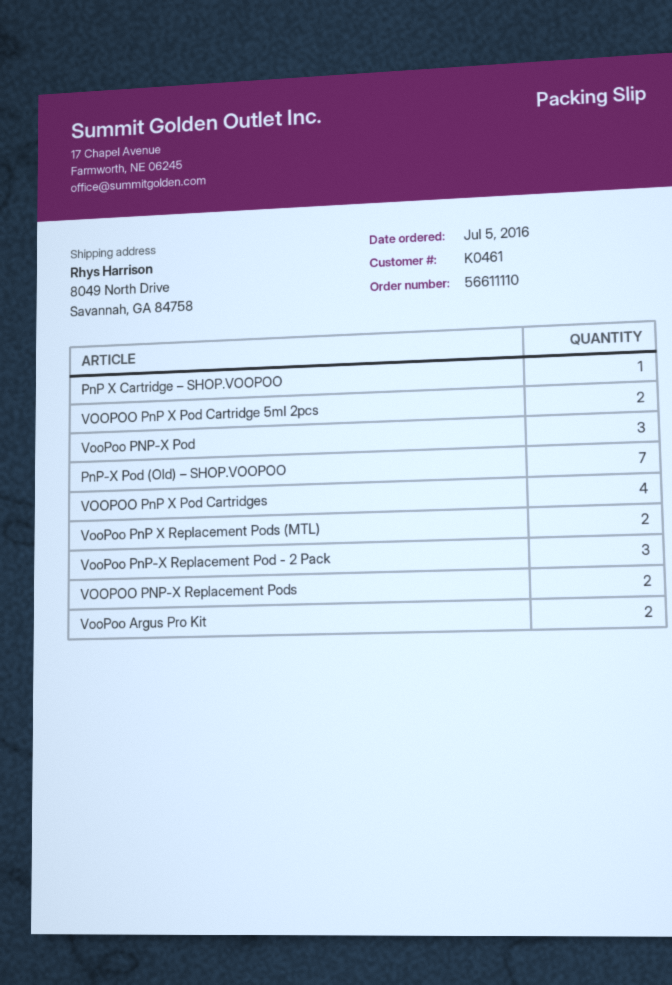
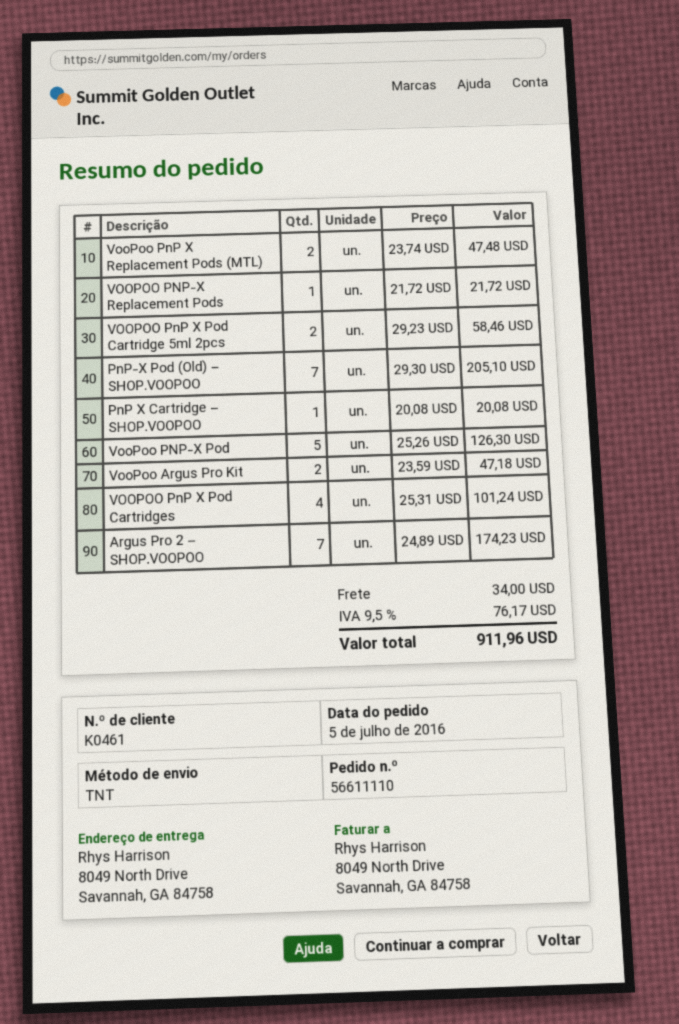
VooPoo PNP-X Pod: 3 -> 5
VooPoo PnP-X Replacement Pod - 2 Pack: 3 -> none
VOOPOO PNP-X Replacement Pods: 2 -> 1
Argus Pro 2 – SHOP.VOOPOO: none -> 7

